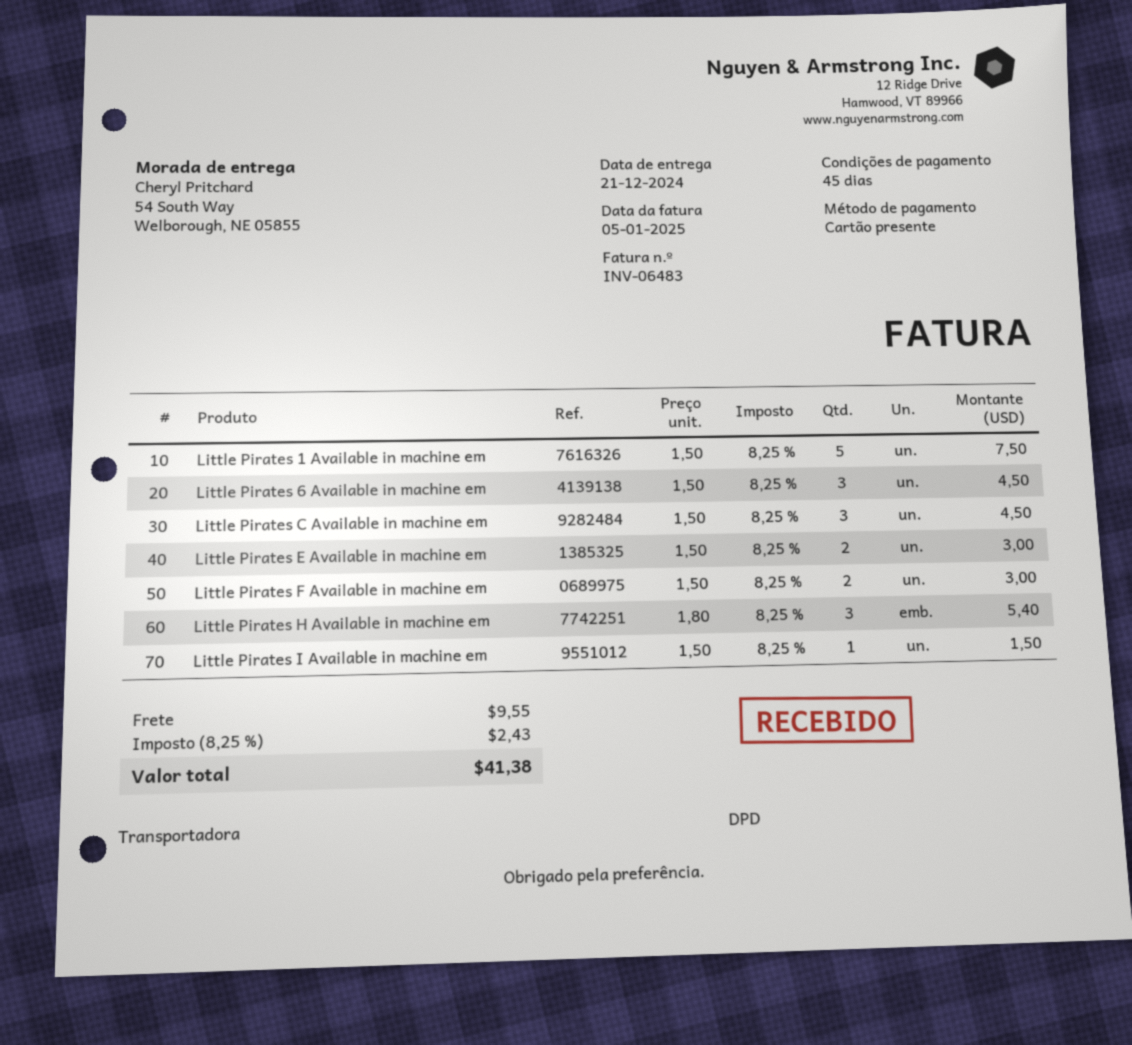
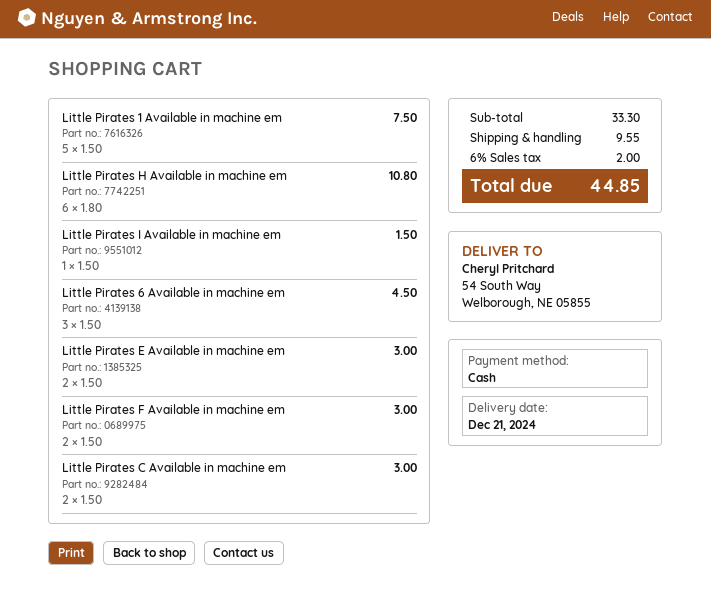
payment method: gift card -> cash
Little Pirates C Available in machine em: 3 x 1.50 = 4.50 -> 2 x 1.50 = 3.00
Little Pirates H Available in machine em: 3 x 1.80 = 5.40 -> 6 x 1.80 = 10.80
tax: 8.25% = 2.43 -> 6% = 2.00
total: 41.38 -> 44.85

